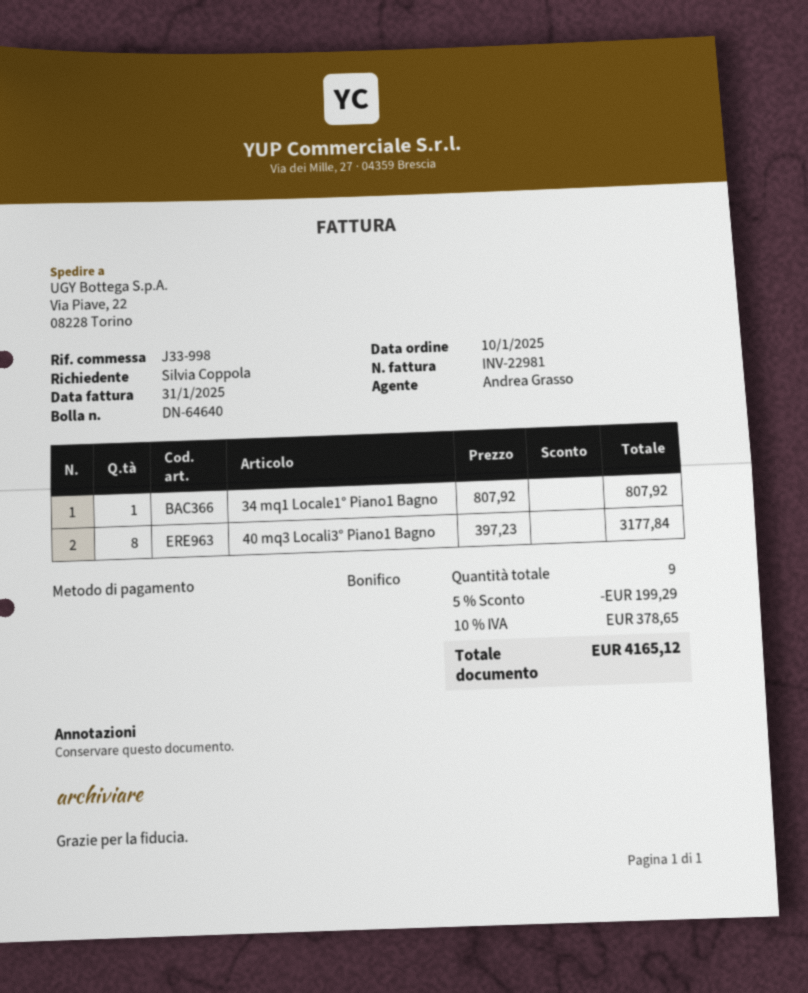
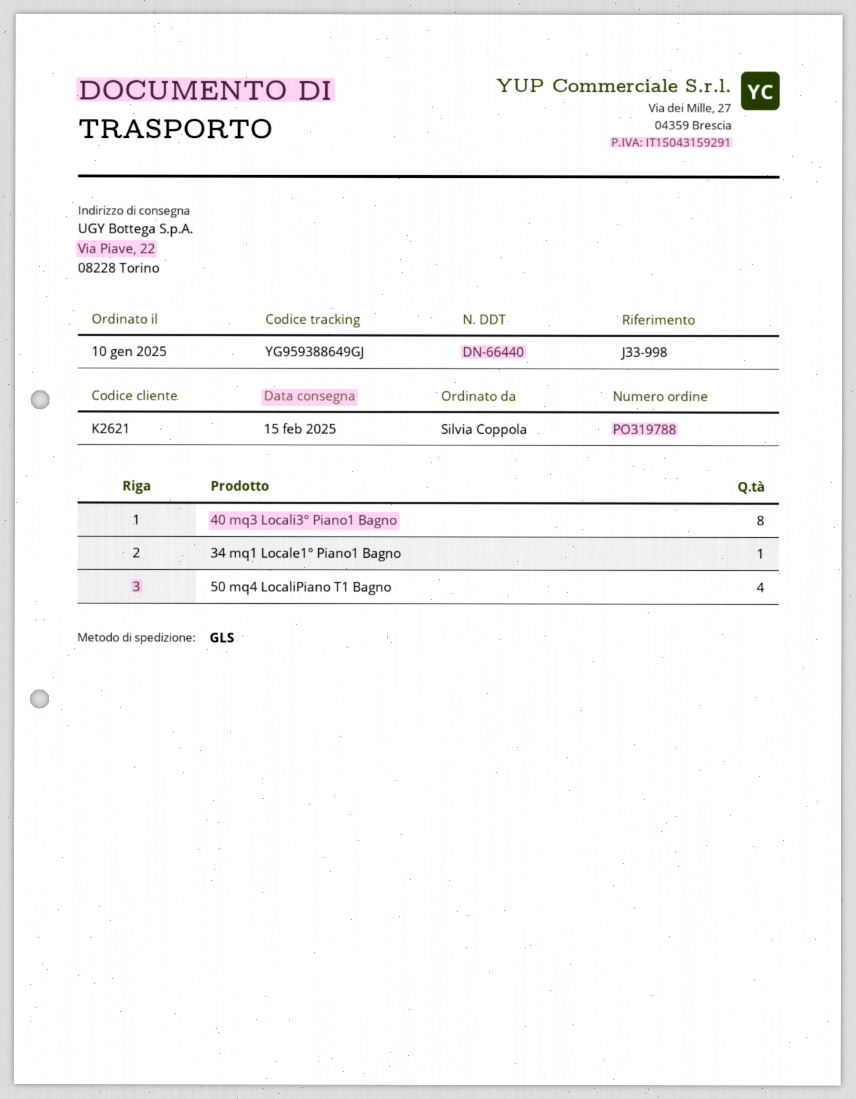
delivery note number: DN-64640 -> DN-66440
50 mq4 LocaliPiano T1 Bagno: none -> 4

